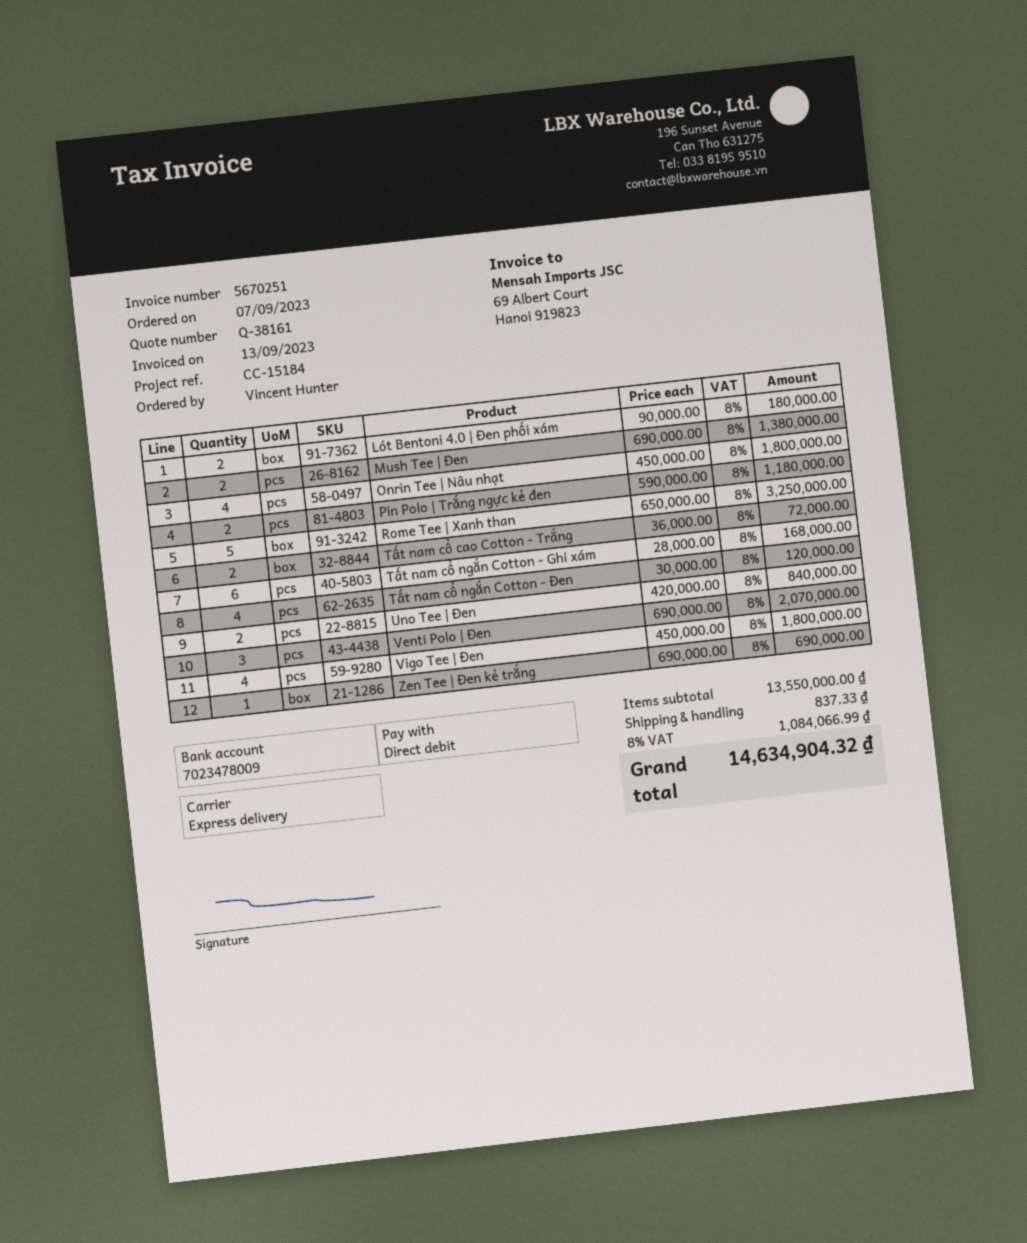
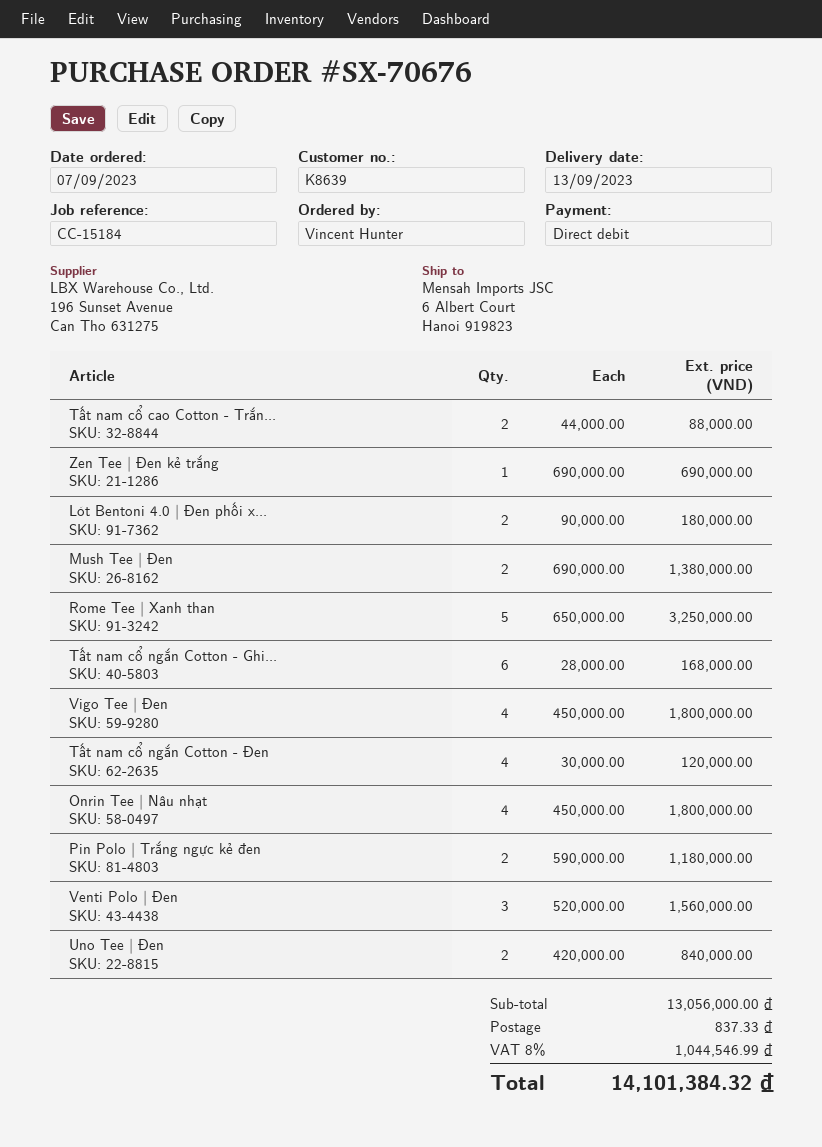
Tất nam cổ cao Cotton - Trắng: 2 x 36000.00 = 72000.00 -> 2 x 44000.00 = 88000.00
Venti Polo | Đen: 3 x 690000.00 = 2070000.00 -> 3 x 520000.00 = 1560000.00
subtotal: 13550000.00 -> 13056000.00
tax: 8% = 1084066.99 -> 8% = 1044546.99
total: 14634904.32 -> 14101384.32

